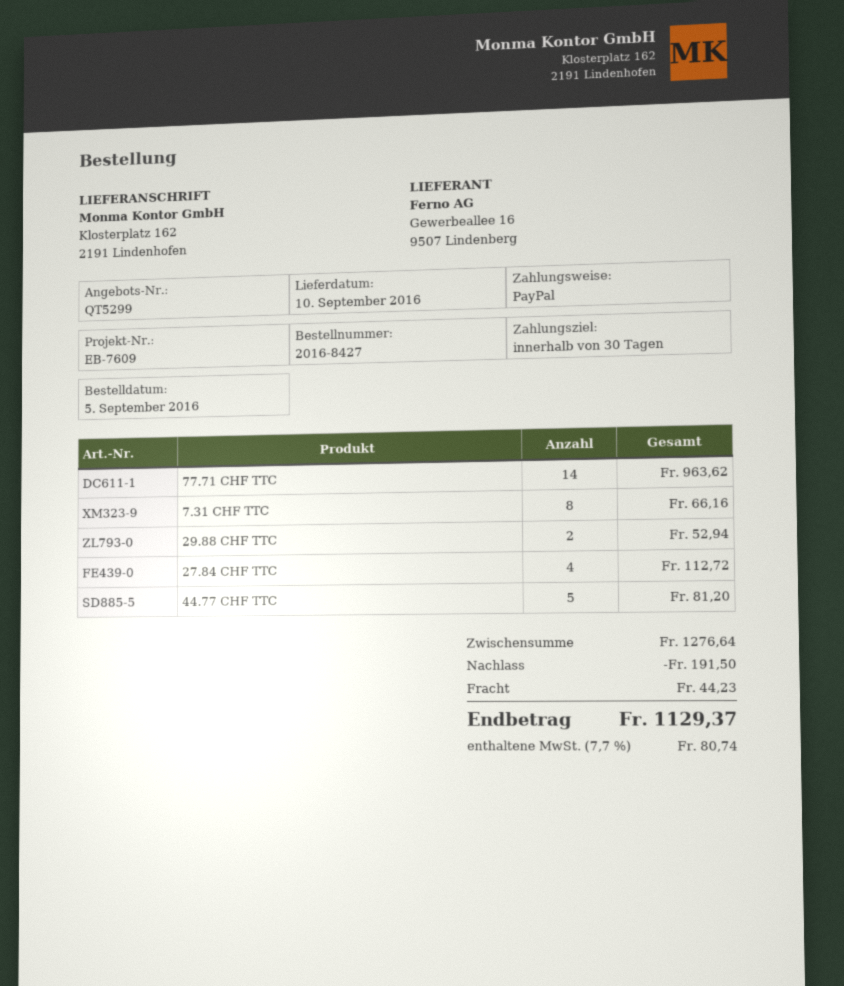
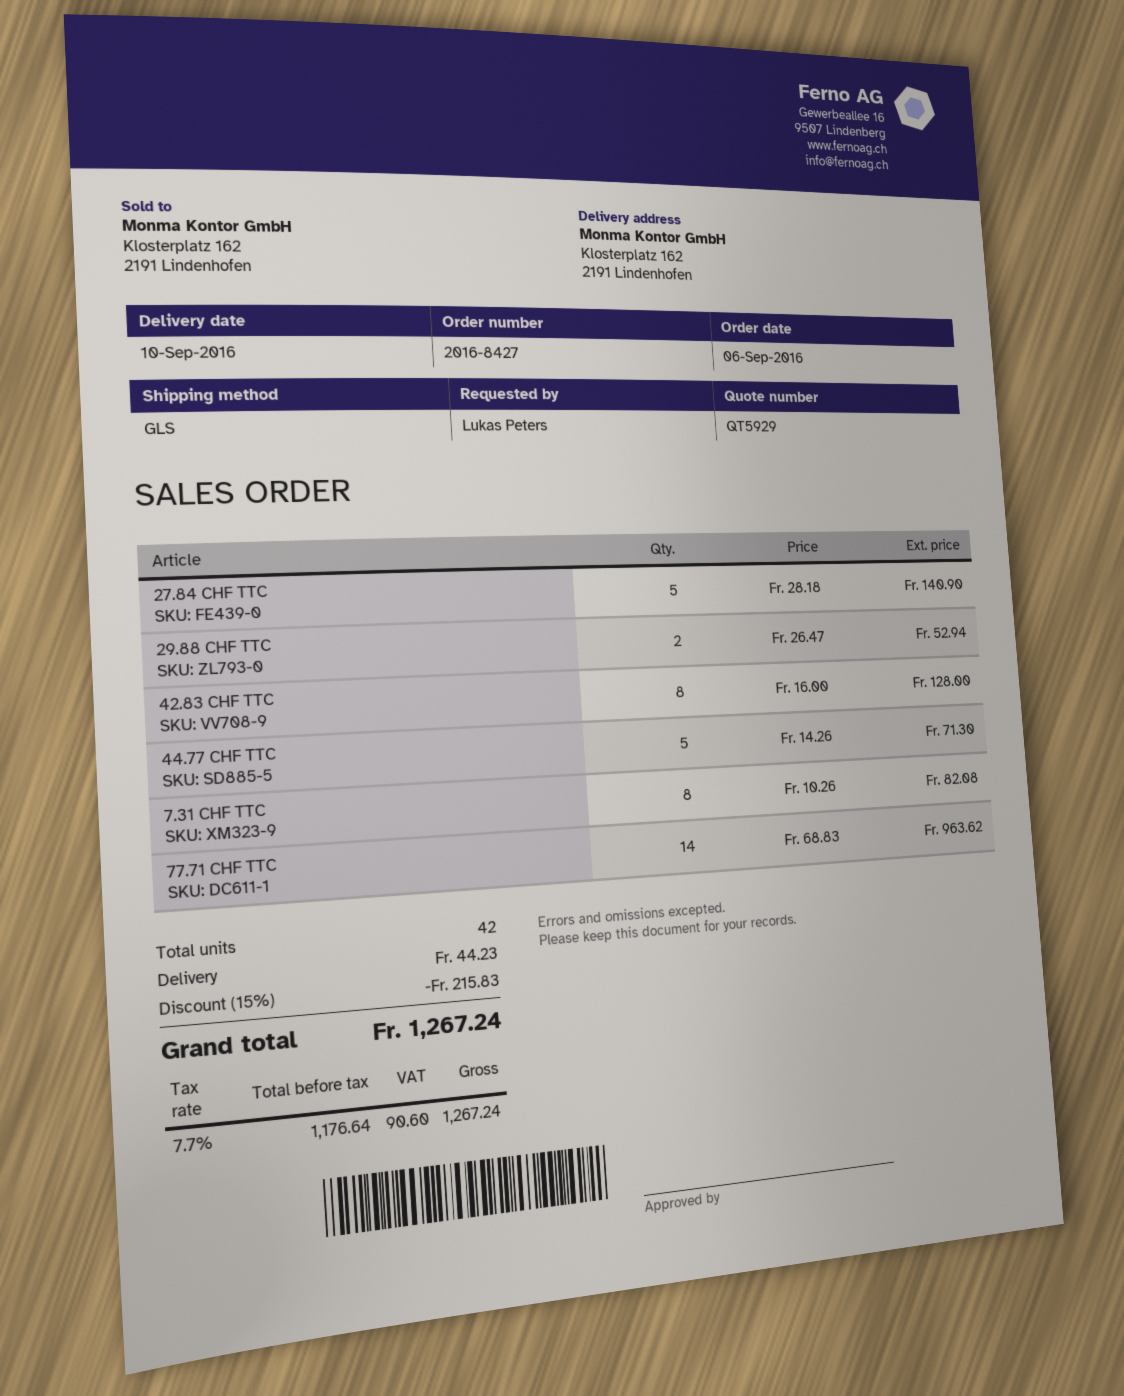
quote number: QT5299 -> QT5929
order date: 2016-09-05 -> 2016-09-06
7.31 CHF TTC: 8 for 66.16 -> 8 for 82.08
27.84 CHF TTC: 4 for 112.72 -> 5 for 140.90
44.77 CHF TTC: 5 for 81.20 -> 5 for 71.30
42.83 CHF TTC: none -> 8 for 128.00
discount: 191.50 -> 215.83
tax: 7.7% = 80.74 -> 7.7% = 90.60
total: 1129.37 -> 1267.24

